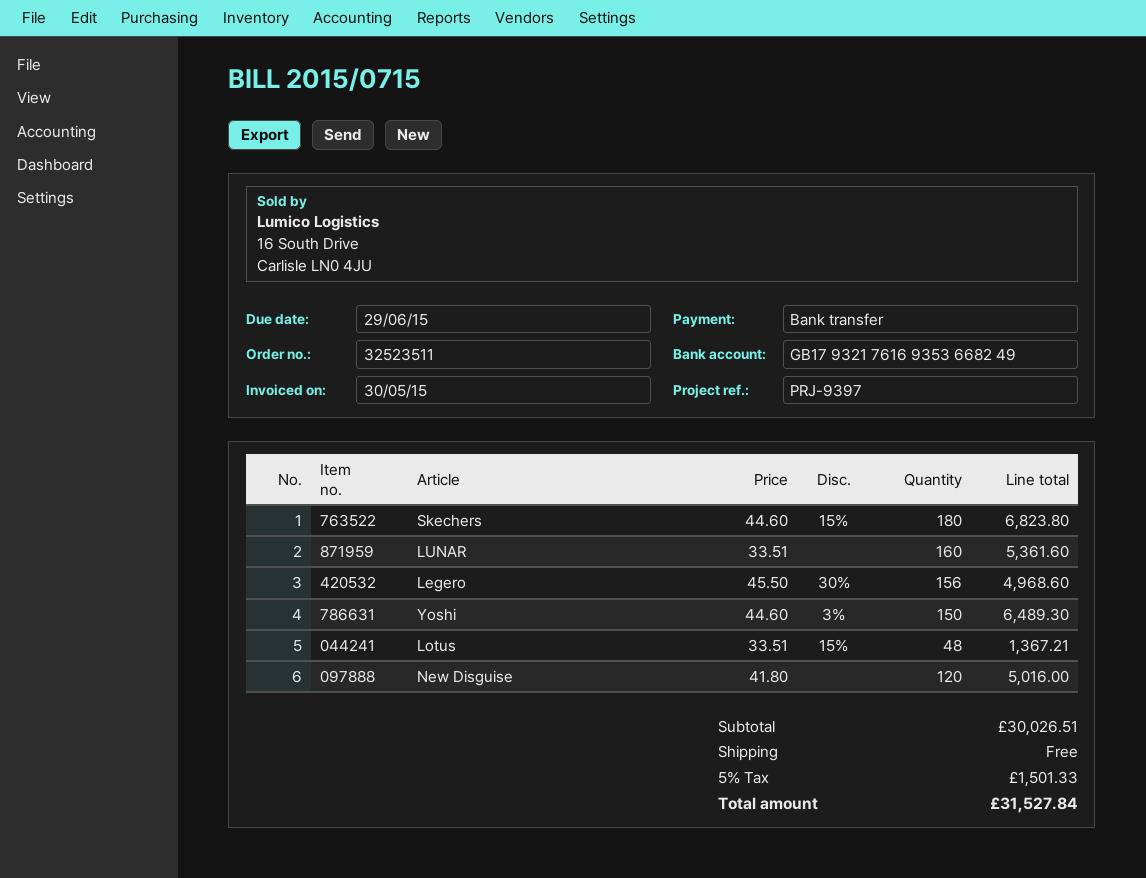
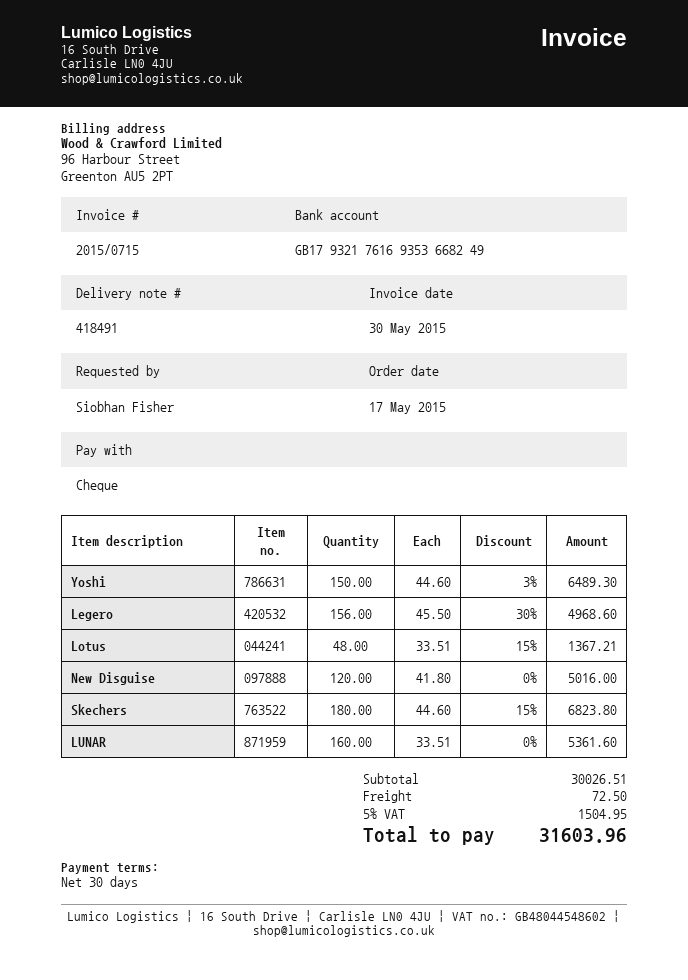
payment method: bank transfer -> cheque
shipping: 0.00 -> 72.50
tax: 5% = 1501.33 -> 5% = 1504.95
total: 31527.84 -> 31603.96

